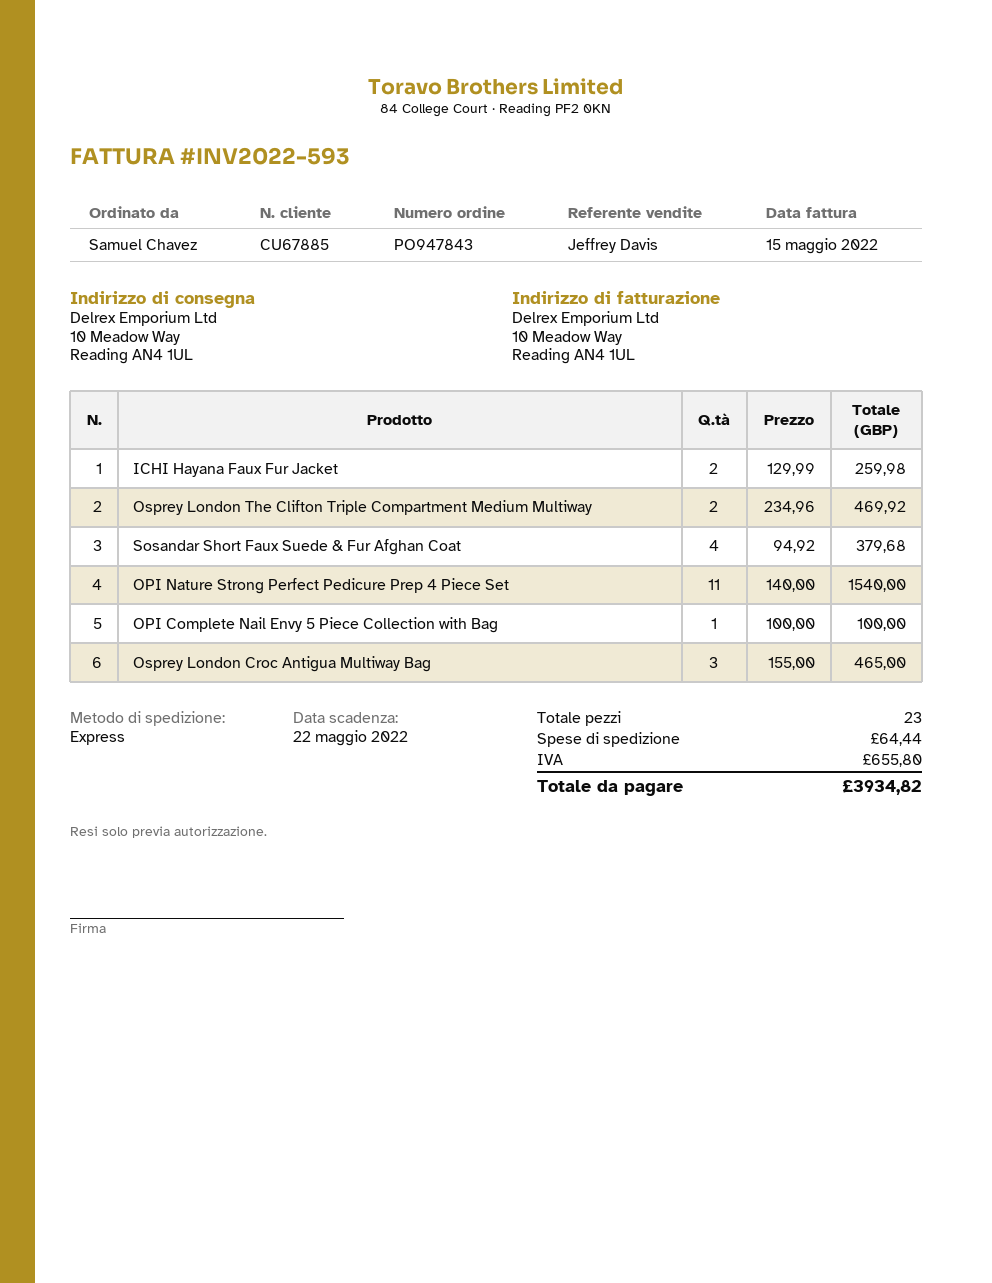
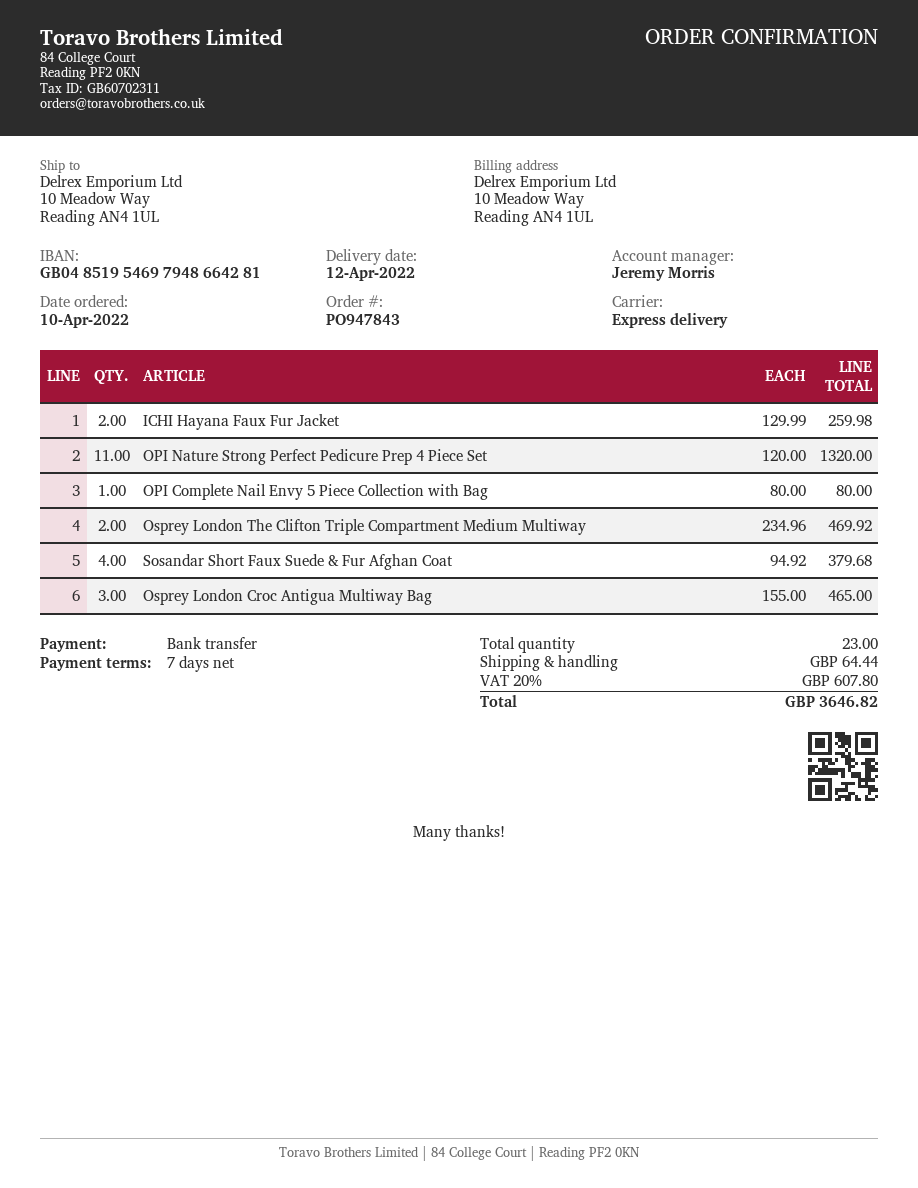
sales rep: Jeffrey Davis -> Jeremy Morris
OPI Nature Strong Perfect Pedicure Prep 4 Piece Set: 11 x 140.00 = 1540.00 -> 11 x 120.00 = 1320.00
OPI Complete Nail Envy 5 Piece Collection with Bag: 1 x 100.00 = 100.00 -> 1 x 80.00 = 80.00
tax: 655.80 -> 607.80
total: 3934.82 -> 3646.82

